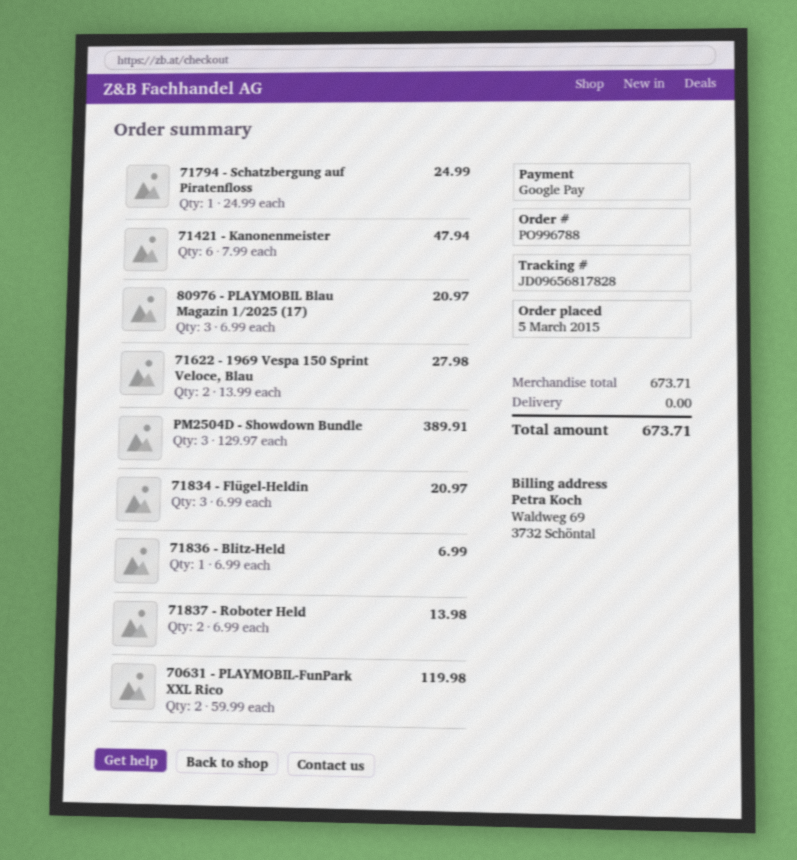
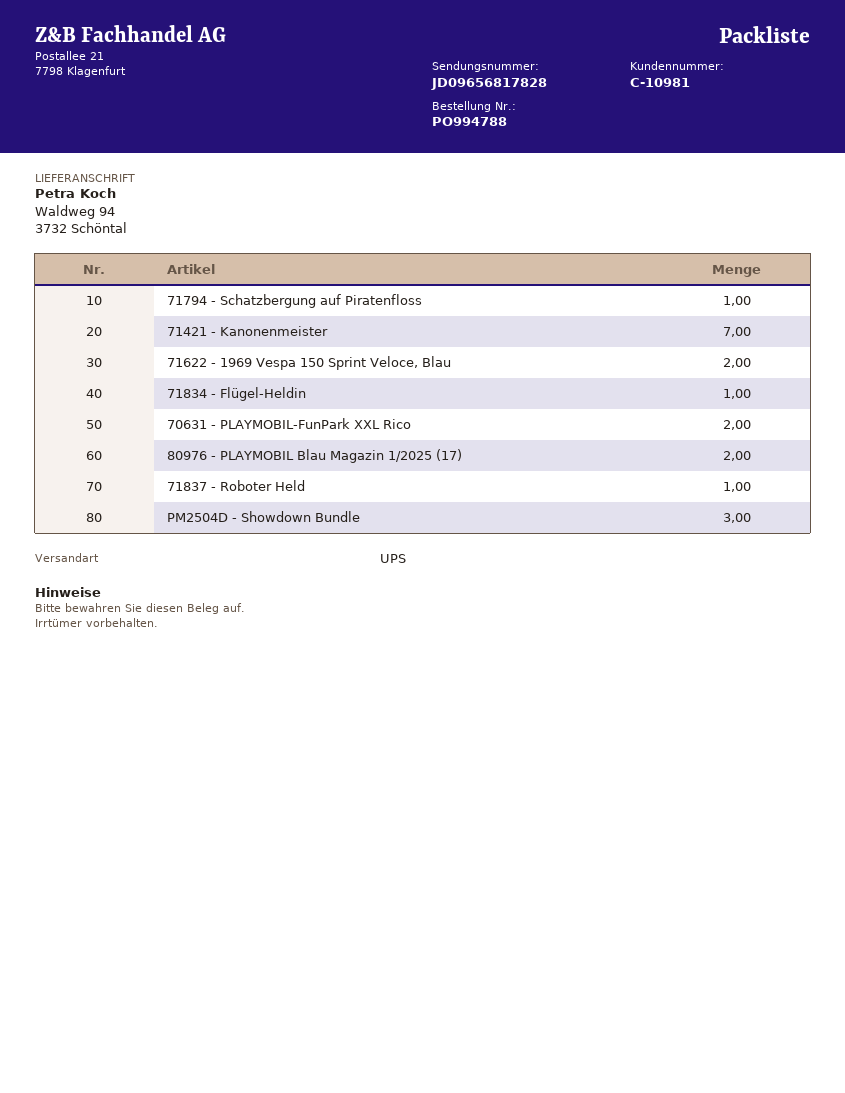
order number: PO996788 -> PO994788
71421 - Kanonenmeister: 6 -> 7
80976 - PLAYMOBIL Blau Magazin 1/2025 (17): 3 -> 2
71834 - Flügel-Heldin: 3 -> 1
71836 - Blitz-Held: 1 -> none
71837 - Roboter Held: 2 -> 1

